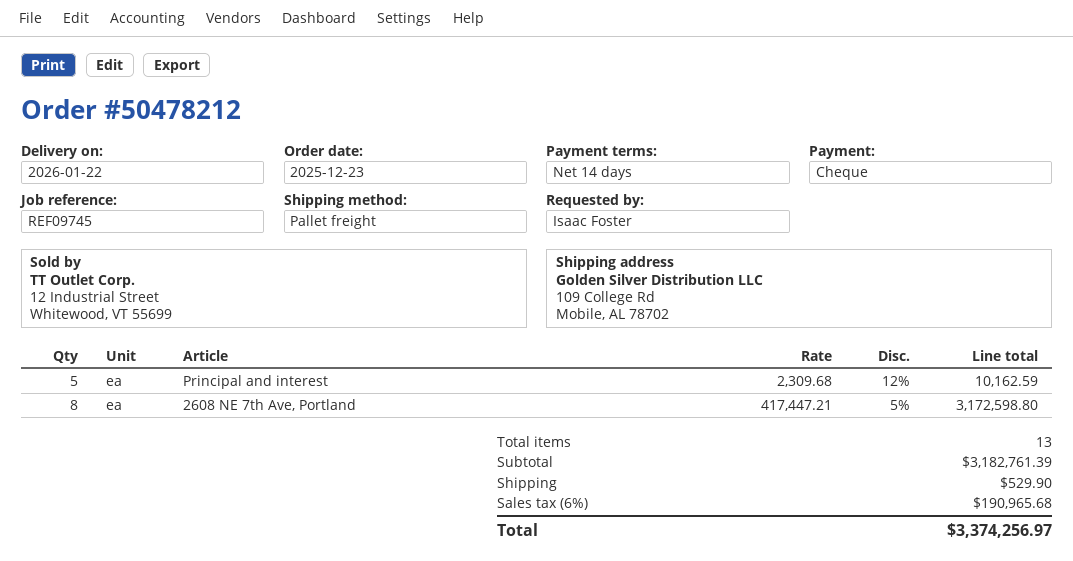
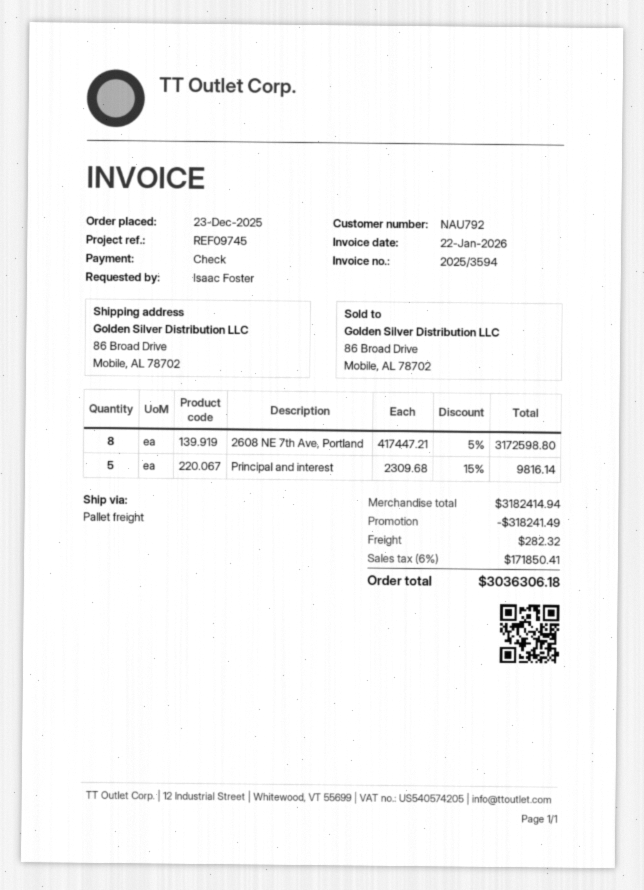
ship to: 109 College Rd, Mobile, AL 78702 -> 86 Broad Drive, Mobile, AL 78702
Principal and interest: 5 x 2309.68 - 12% = 10162.59 -> 5 x 2309.68 - 15% = 9816.14
subtotal: 3182761.39 -> 3182414.94
discount: none -> 318241.49
shipping: 529.90 -> 282.32
tax: 6% = 190965.68 -> 6% = 171850.41
total: 3374256.97 -> 3036306.18

